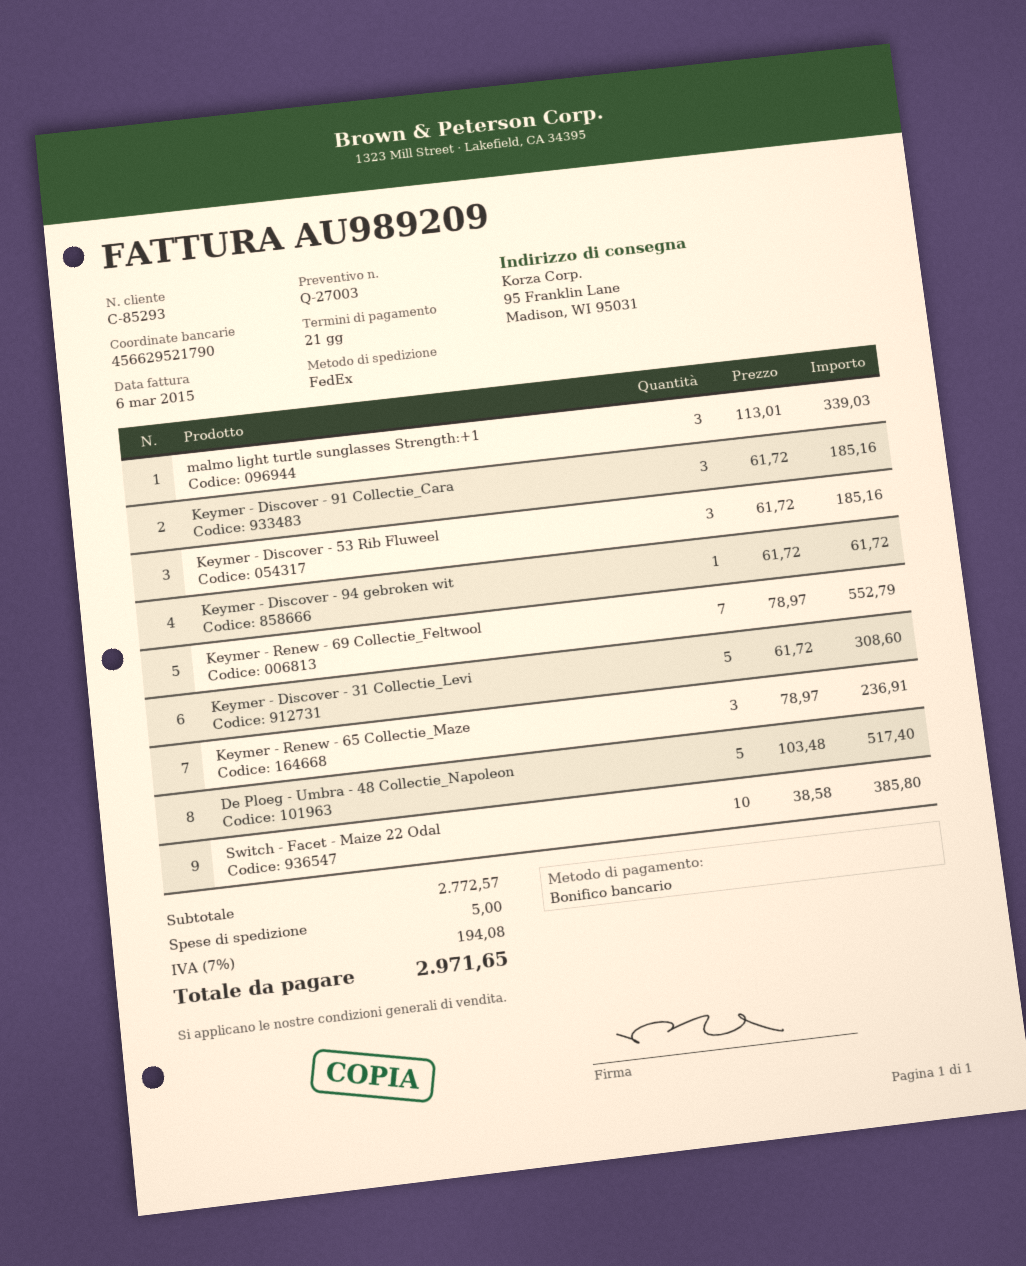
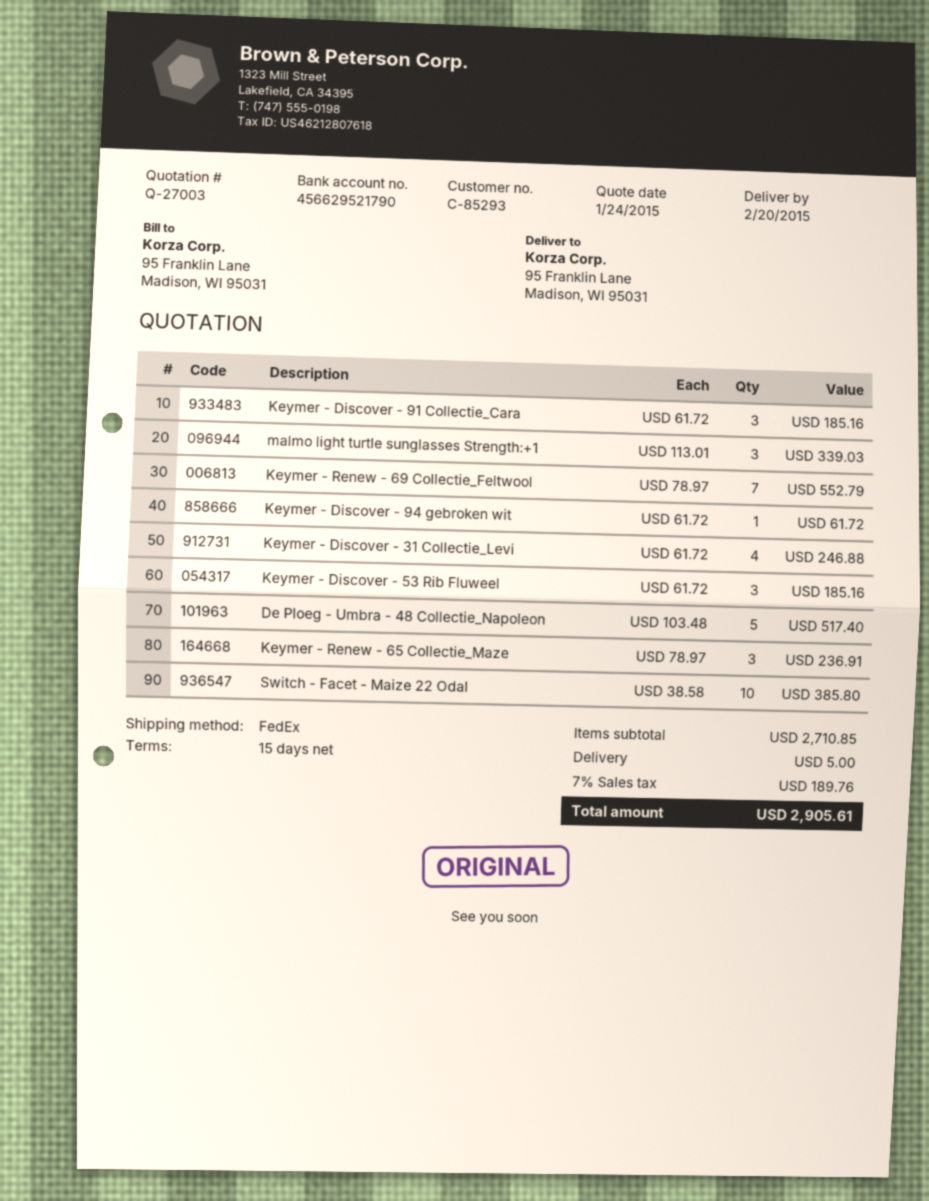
payment terms: 21 days -> 15 days
Keymer - Discover - 31 Collectie_Levi: 5 x 61.72 = 308.60 -> 4 x 61.72 = 246.88
subtotal: 2772.57 -> 2710.85
tax: 7% = 194.08 -> 7% = 189.76
total: 2971.65 -> 2905.61

